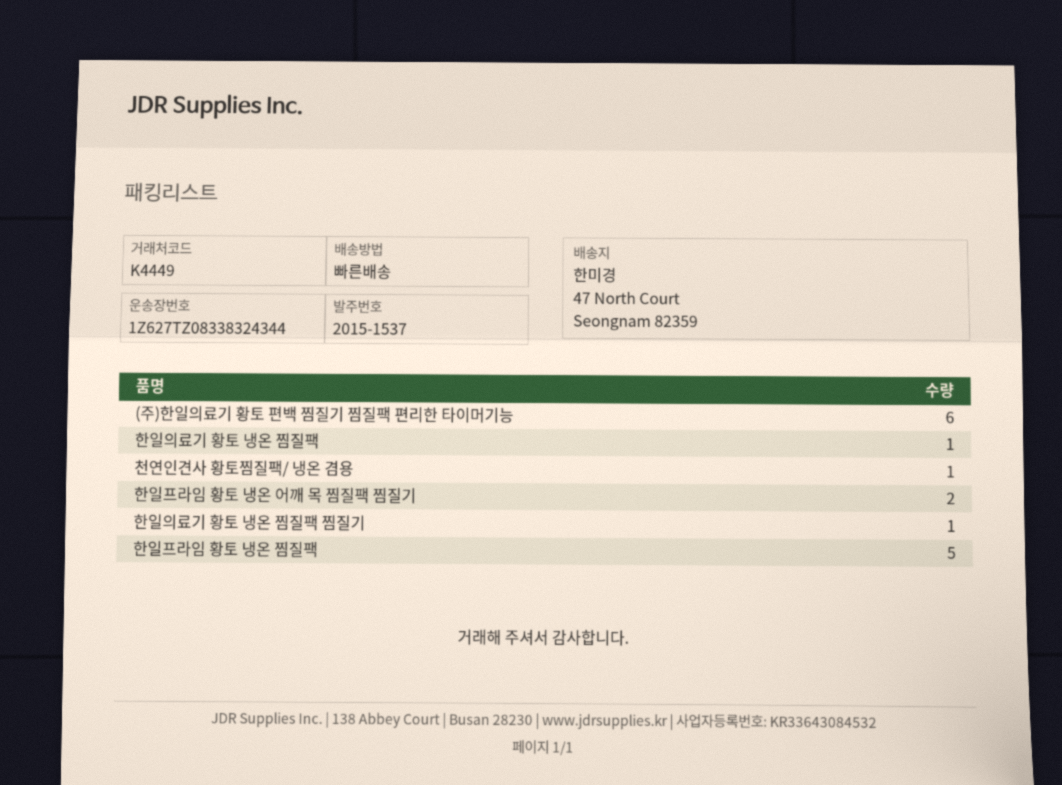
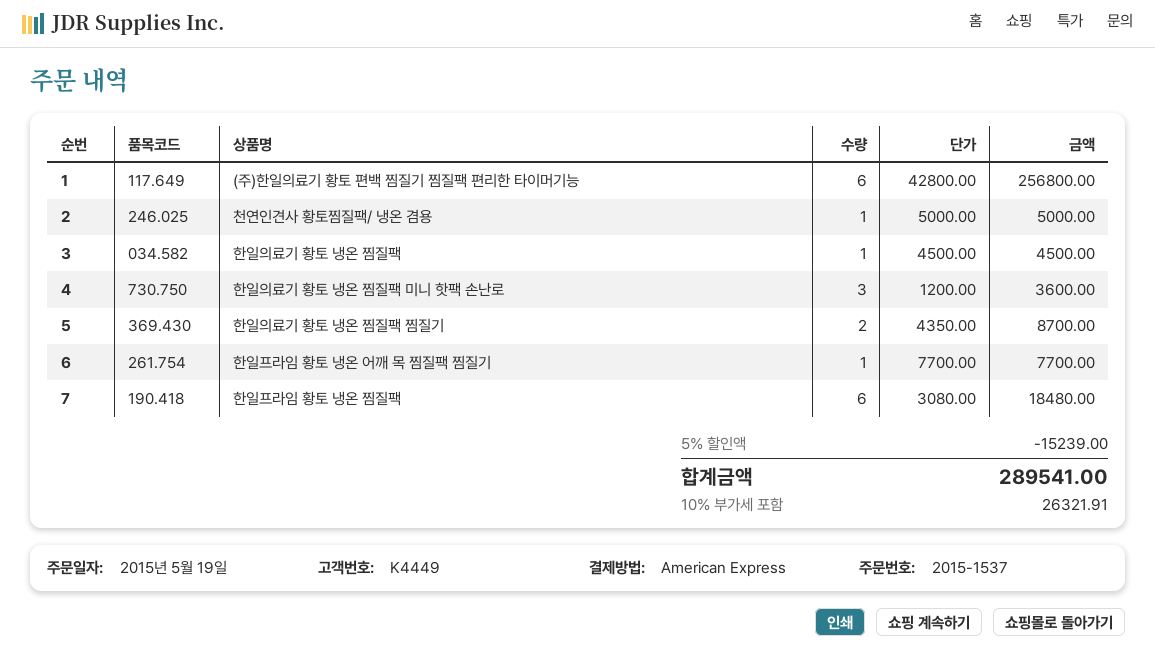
한일프라임 황토 냉온 어깨 목 찜질팩 찜질기: 2 -> 1
한일의료기 황토 냉온 찜질팩 찜질기: 1 -> 2
한일프라임 황토 냉온 찜질팩: 5 -> 6
한일의료기 황토 냉온 찜질팩 미니 핫팩 손난로: none -> 3

